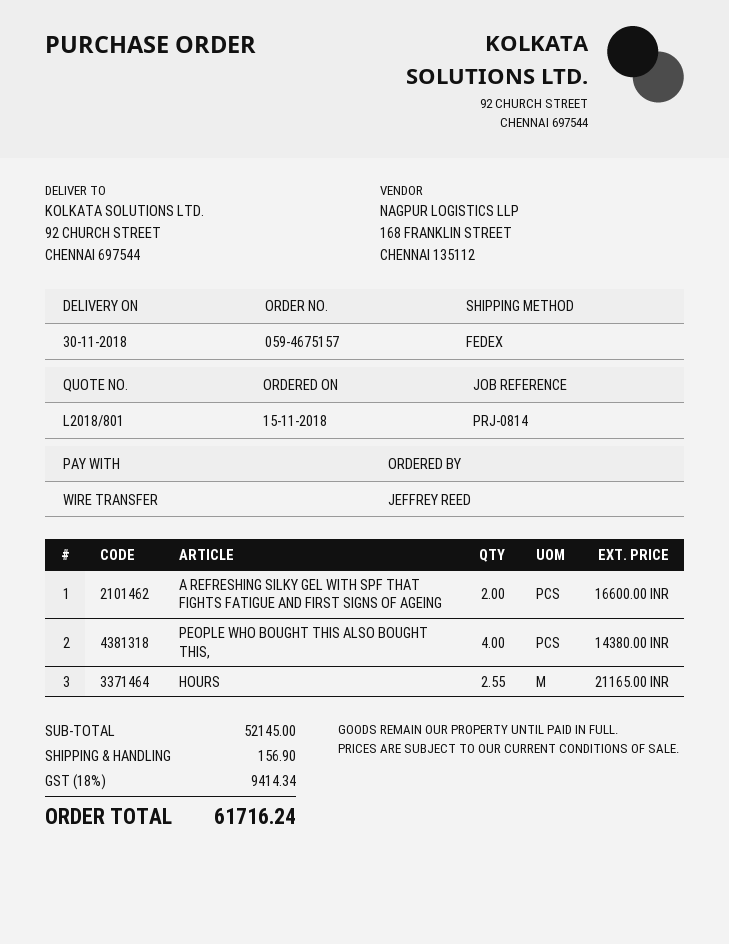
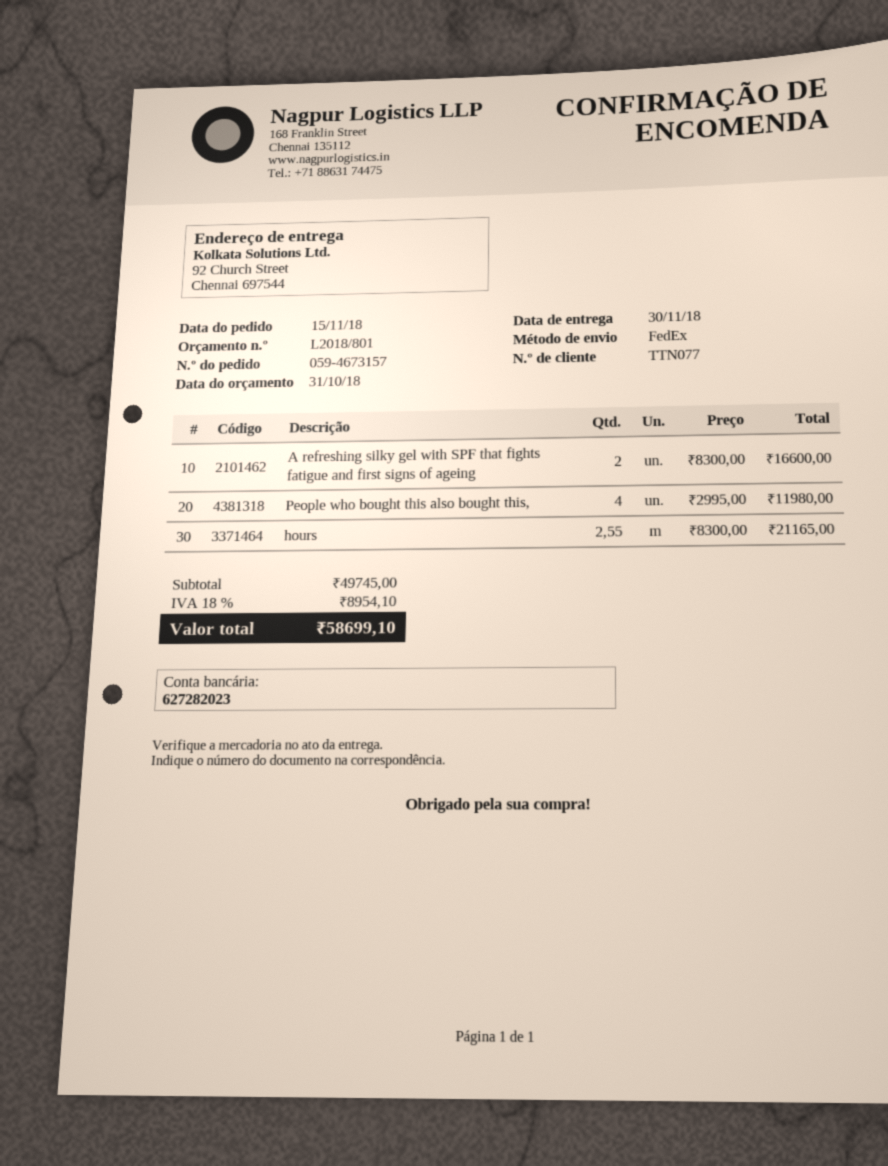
order number: 059-4675157 -> 059-4673157
PEOPLE WHO BOUGHT THIS ALSO BOUGHT THIS,: 4 for 14380.00 -> 4 for 11980.00
subtotal: 52145.00 -> 49745.00
shipping: 156.90 -> none
tax: 18% = 9414.34 -> 18% = 8954.10
total: 61716.24 -> 58699.10

